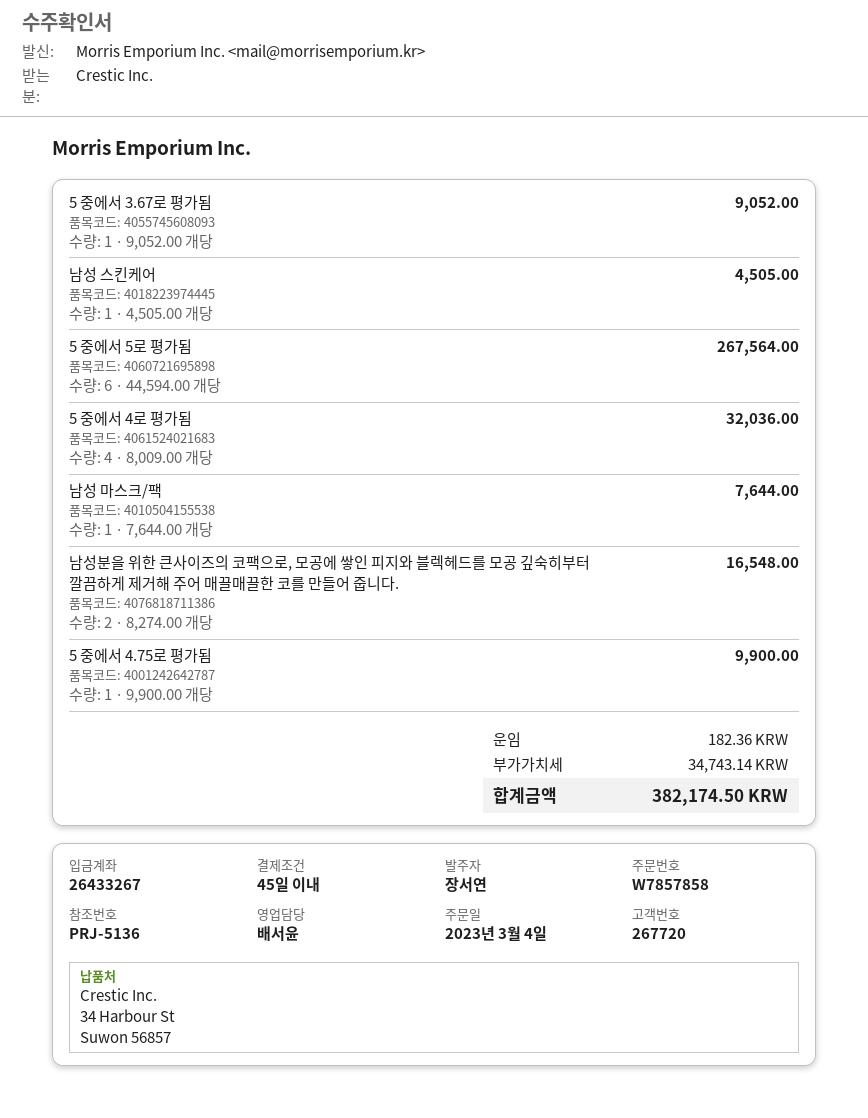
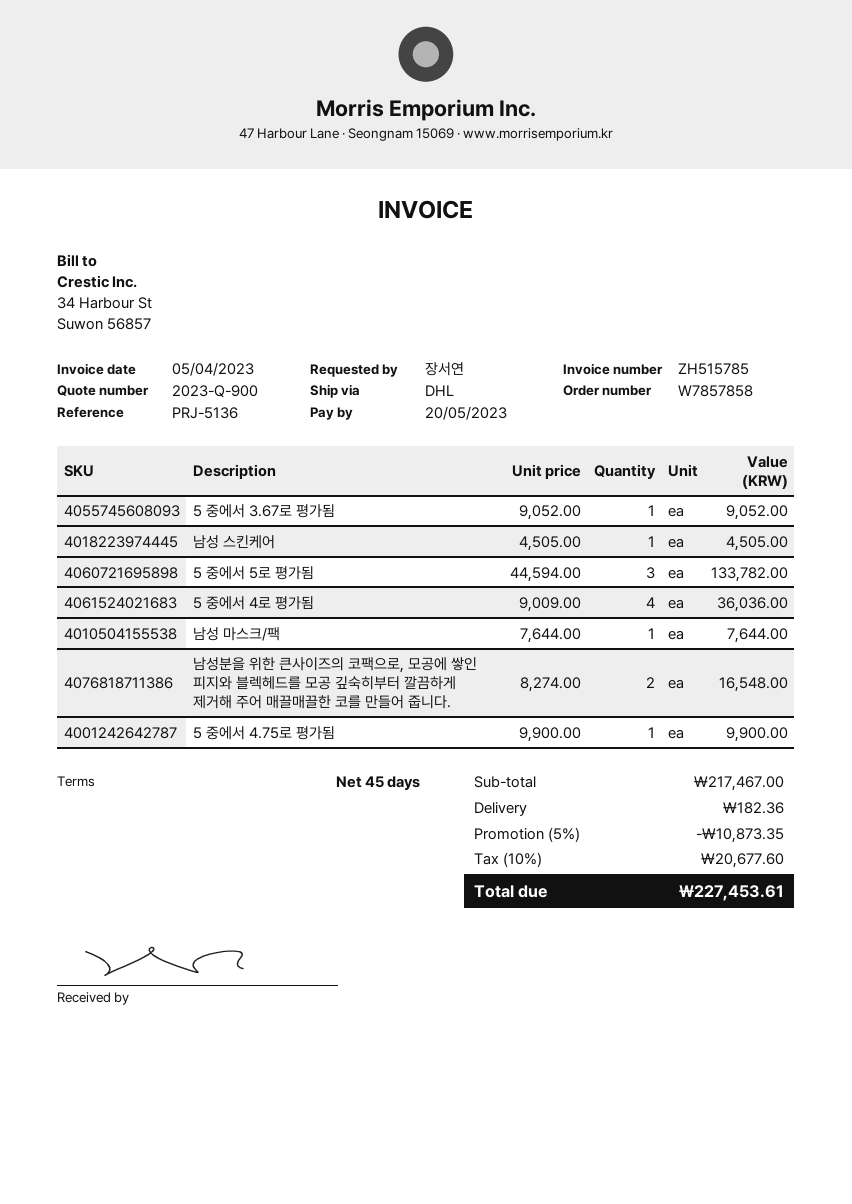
5 중에서 5로 평가됨: 6 x 44594.00 = 267564.00 -> 3 x 44594.00 = 133782.00
5 중에서 4로 평가됨: 4 x 8009.00 = 32036.00 -> 4 x 9009.00 = 36036.00
discount: none -> 5% = 10873.35
tax: 34743.14 -> 20677.60
total: 382174.50 -> 227453.61

